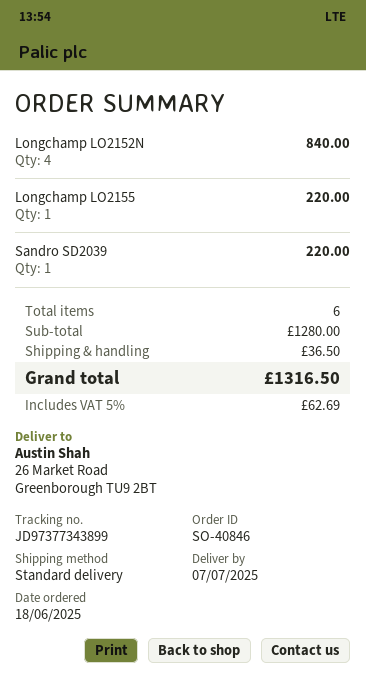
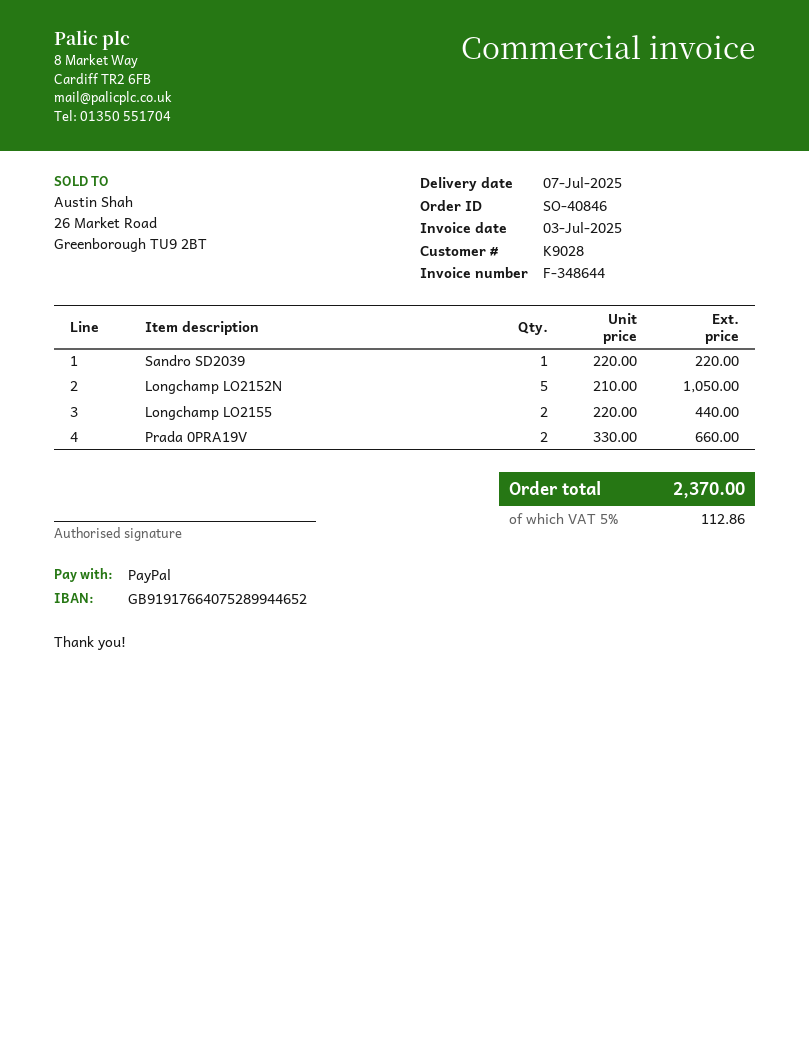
Longchamp LO2152N: 4 for 840.00 -> 5 for 1050.00
Longchamp LO2155: 1 for 220.00 -> 2 for 440.00
Prada 0PRA19V: none -> 2 for 660.00
shipping: 36.50 -> none
tax: 5% = 62.69 -> 5% = 112.86
total: 1316.50 -> 2370.00

